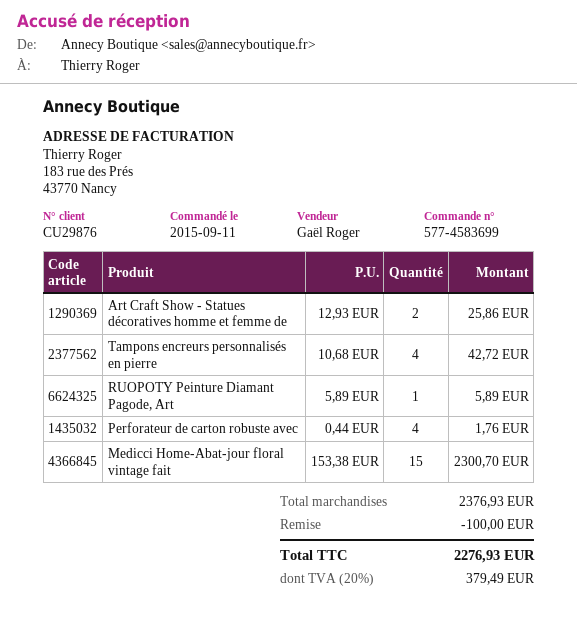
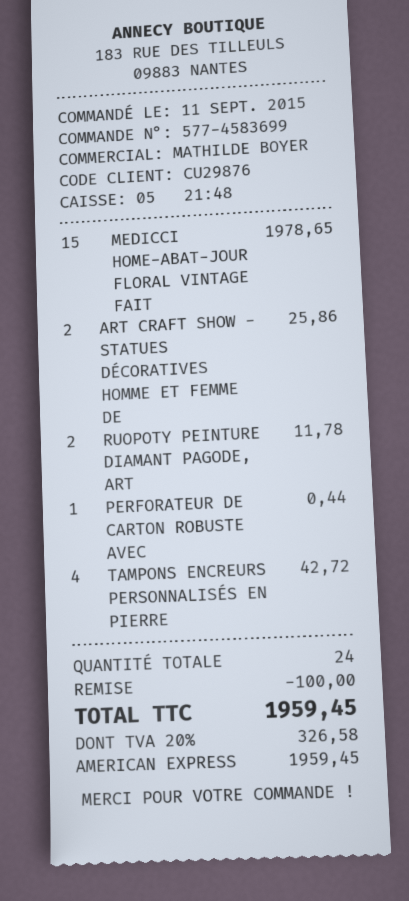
sales rep: Gaël Roger -> MATHILDE BOYER
RUOPOTY Peinture Diamant Pagode, Art: 1 for 5.89 -> 2 for 11.78
Perforateur de carton robuste avec: 4 for 1.76 -> 1 for 0.44
Medicci Home-Abat-jour floral vintage fait: 15 for 2300.70 -> 15 for 1978.65
tax: 20% = 379.49 -> 20% = 326.58
total: 2276.93 -> 1959.45

